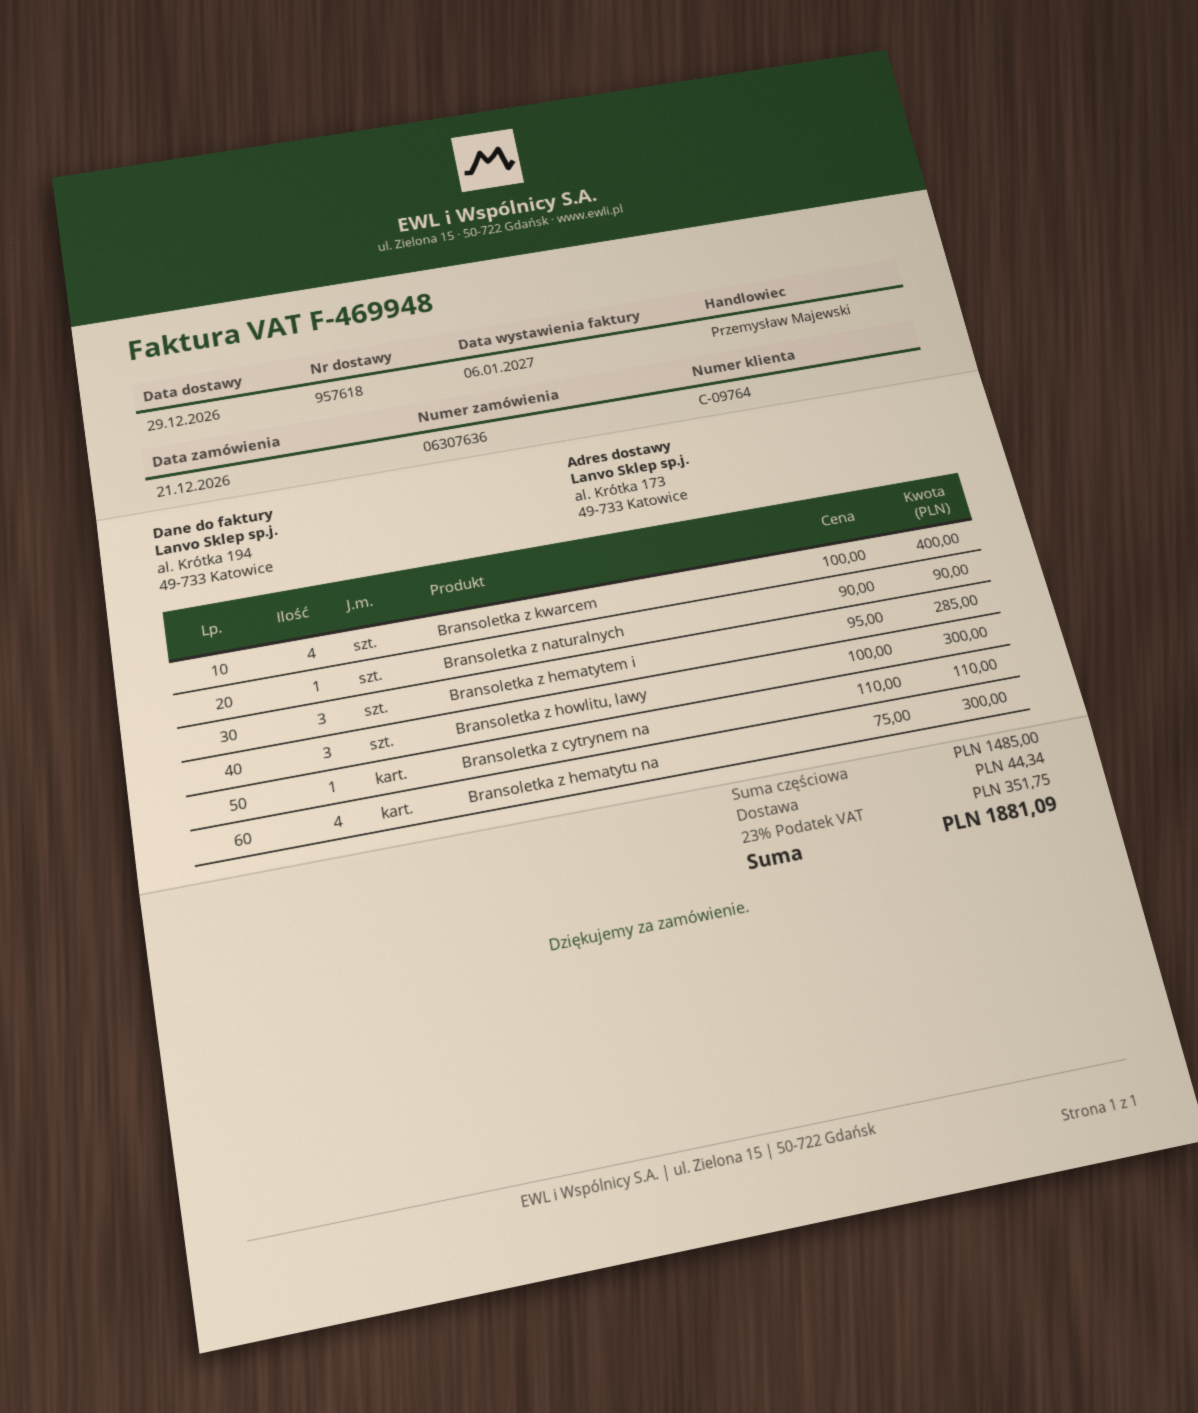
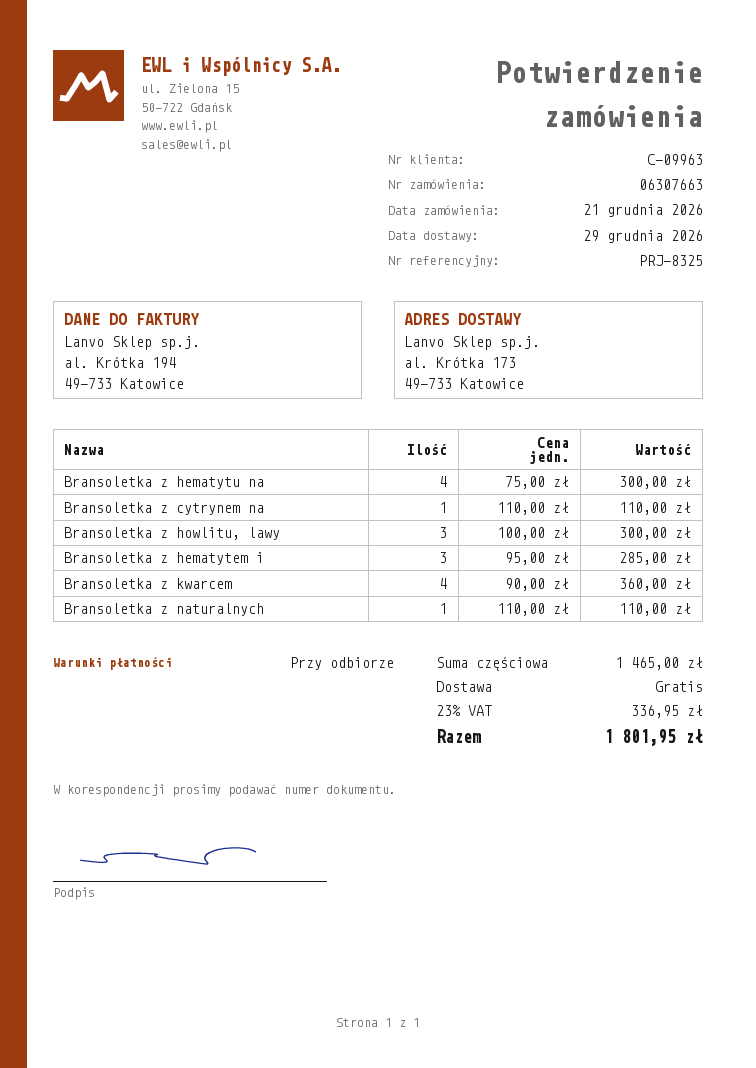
order number: 06307636 -> 06307663
customer number: C-09764 -> C-09963
Bransoletka z kwarcem: 4 x 100.00 = 400.00 -> 4 x 90.00 = 360.00
Bransoletka z naturalnych: 1 x 90.00 = 90.00 -> 1 x 110.00 = 110.00
subtotal: 1485.00 -> 1465.00
shipping: 44.34 -> 0.00
tax: 23% = 351.75 -> 23% = 336.95
total: 1881.09 -> 1801.95

